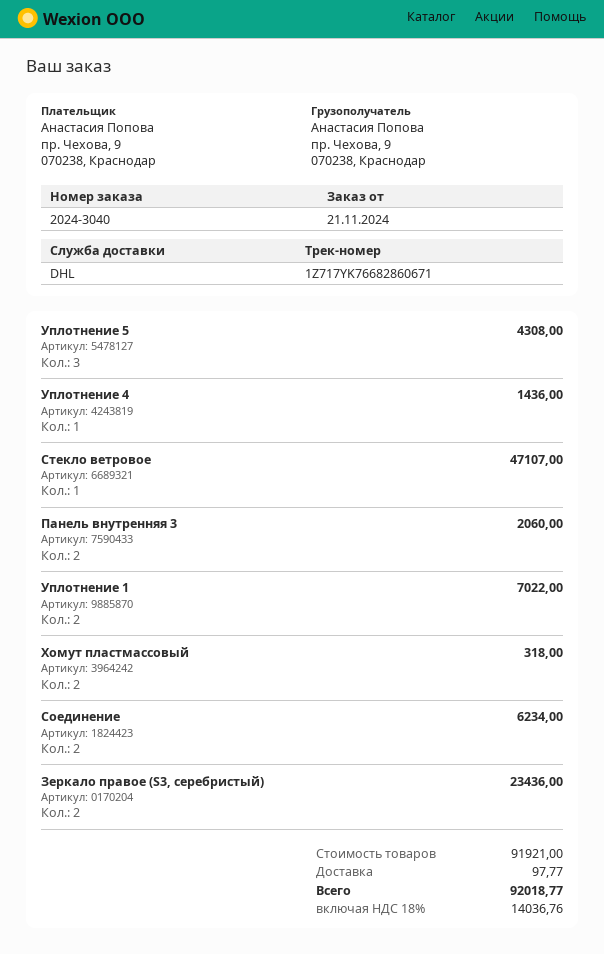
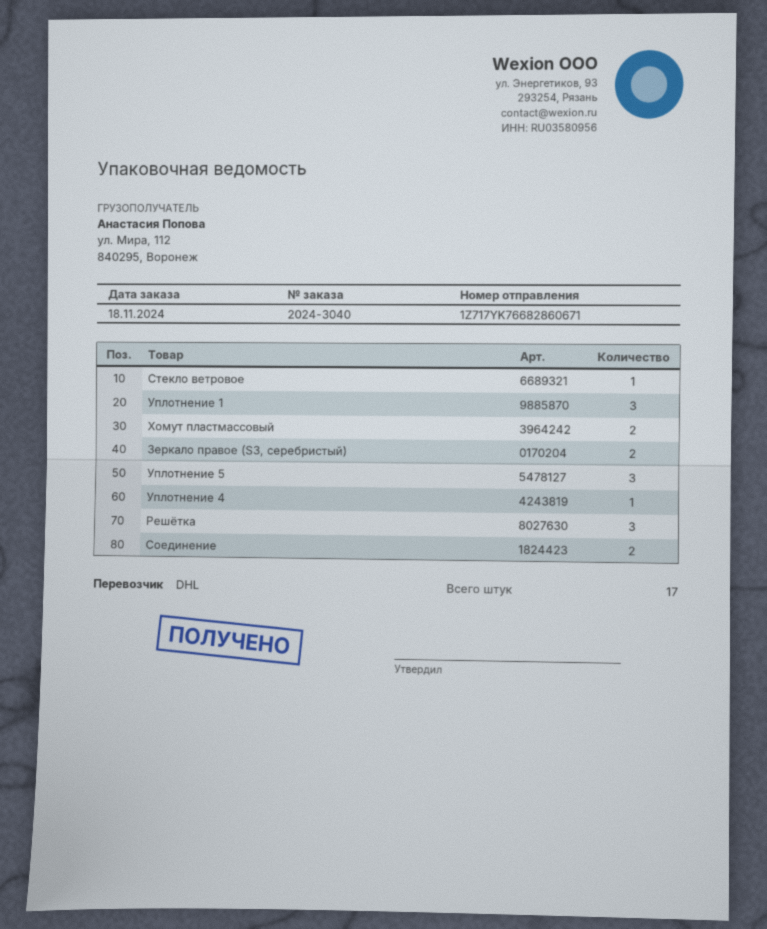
order date: 2024-11-21 -> 2024-11-18
ship to: пр. Чехова, 9, 070238, Краснодар -> ул. Мира, 112, 840295, Воронеж
Панель внутренняя 3: 2 -> none
Уплотнение 1: 2 -> 3
Решётка: none -> 3

